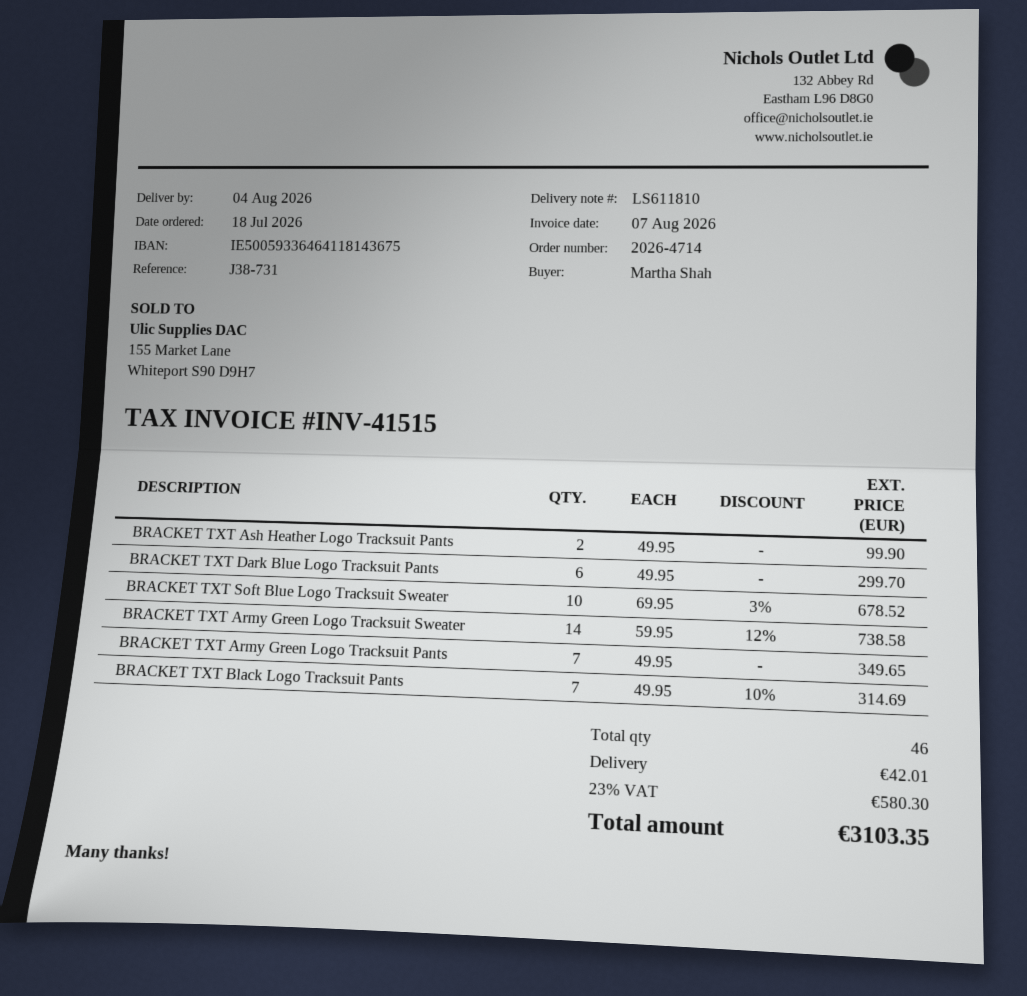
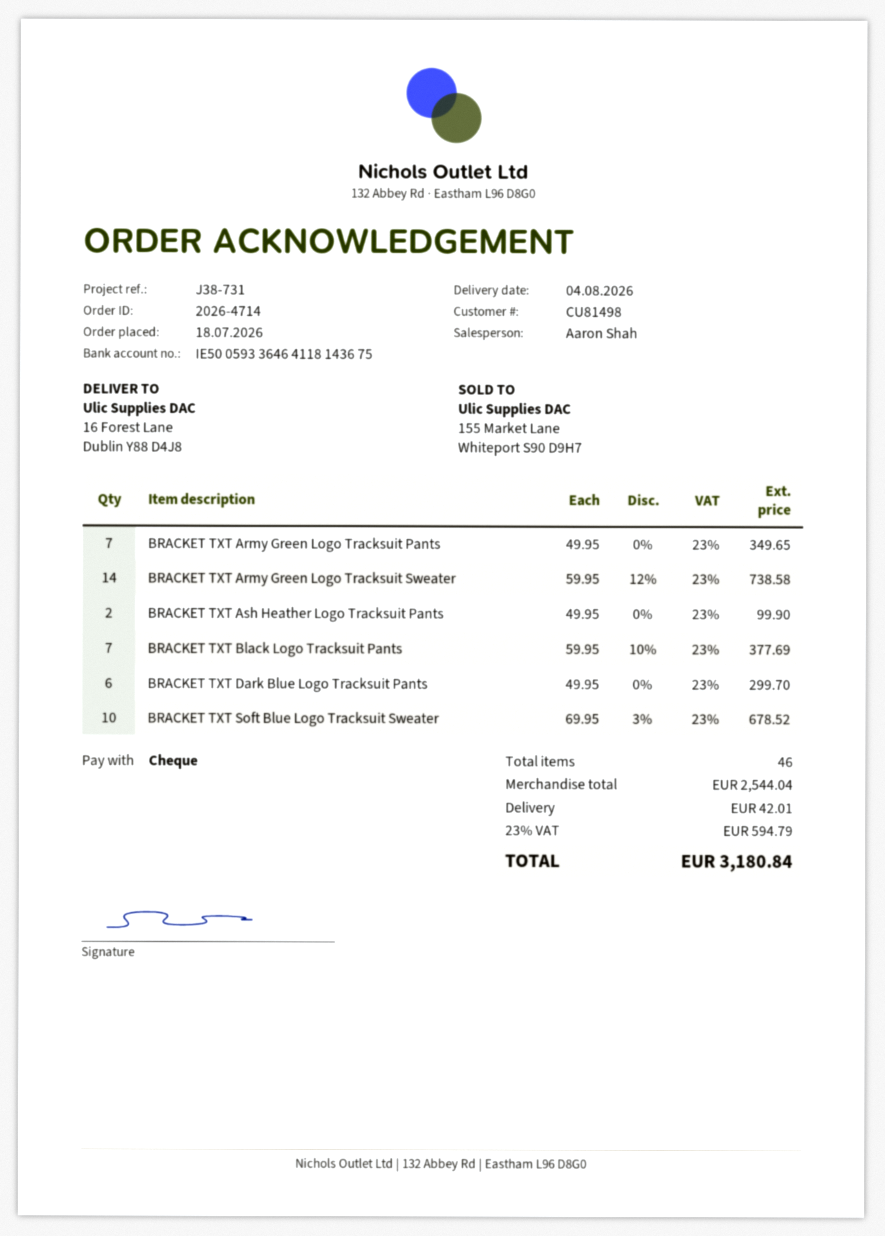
BRACKET TXT Black Logo Tracksuit Pants: 7 x 49.95 - 10% = 314.69 -> 7 x 59.95 - 10% = 377.69
tax: 23% = 580.30 -> 23% = 594.79
total: 3103.35 -> 3180.84

